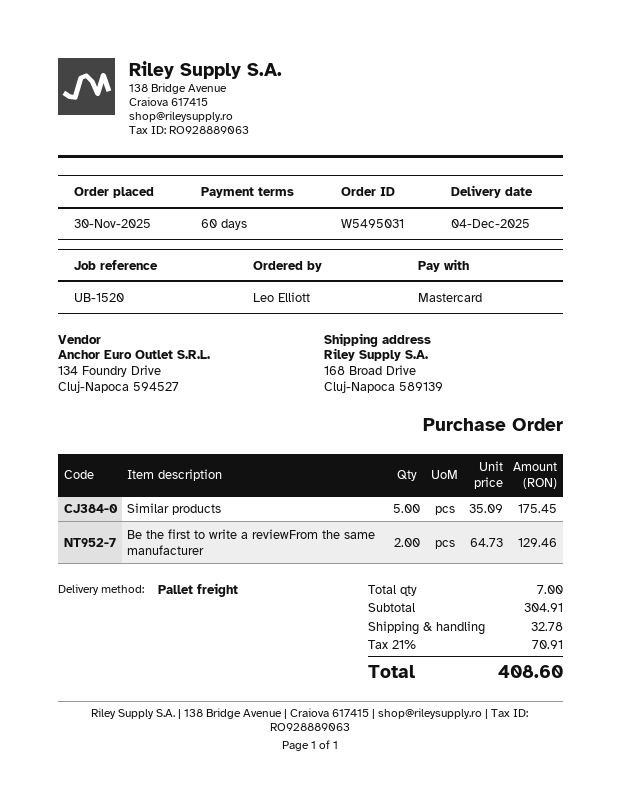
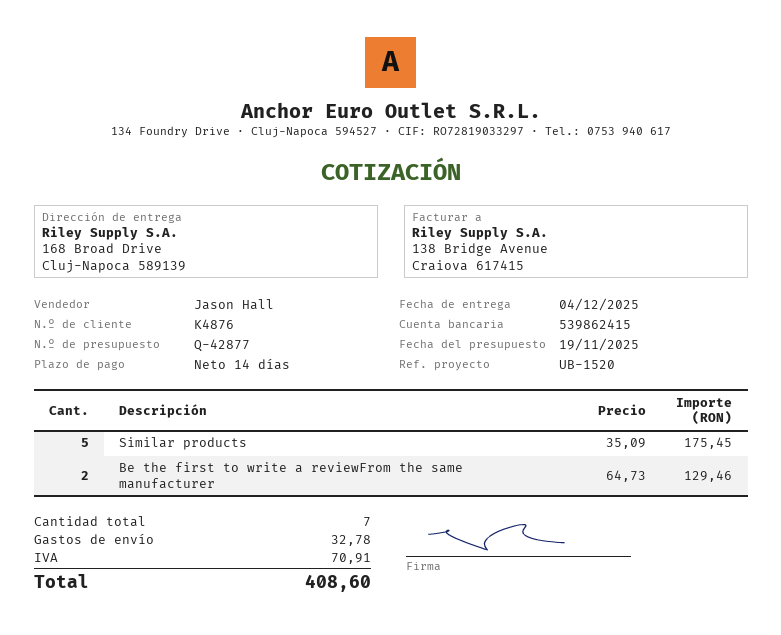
payment terms: 60 days -> 14 days

